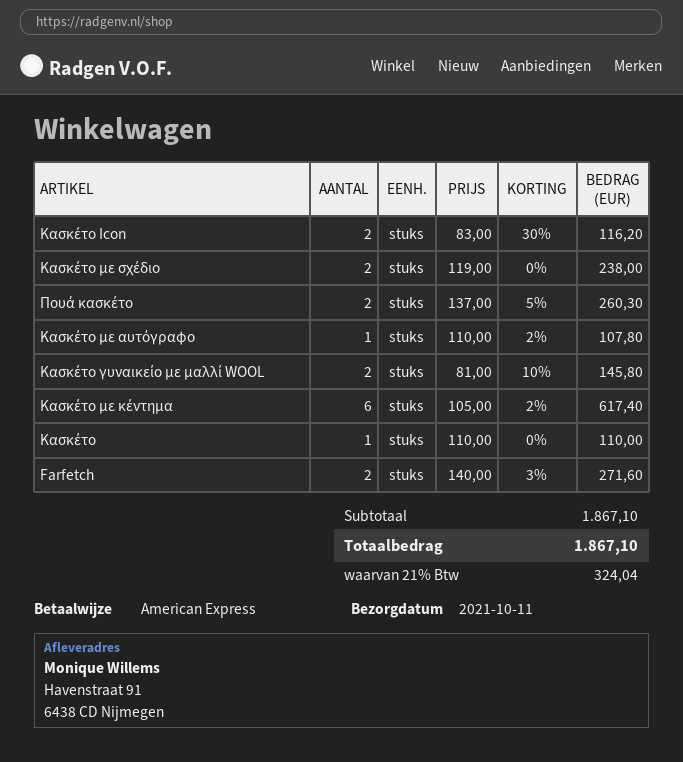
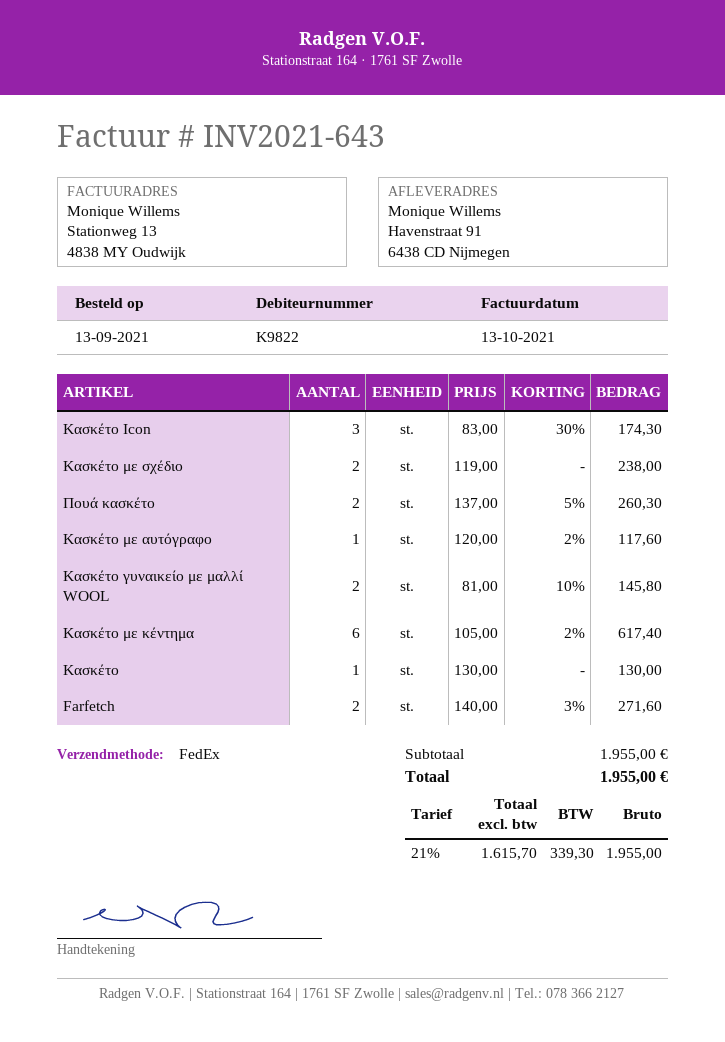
Κασκέτο Icon: 2 x 83.00 - 30% = 116.20 -> 3 x 83.00 - 30% = 174.30
Κασκέτο με αυτόγραφο: 1 x 110.00 - 2% = 107.80 -> 1 x 120.00 - 2% = 117.60
Κασκέτο: 1 x 110.00 = 110.00 -> 1 x 130.00 = 130.00
subtotal: 1867.10 -> 1955.00
tax: 21% = 324.04 -> 21% = 339.30
total: 1867.10 -> 1955.00

